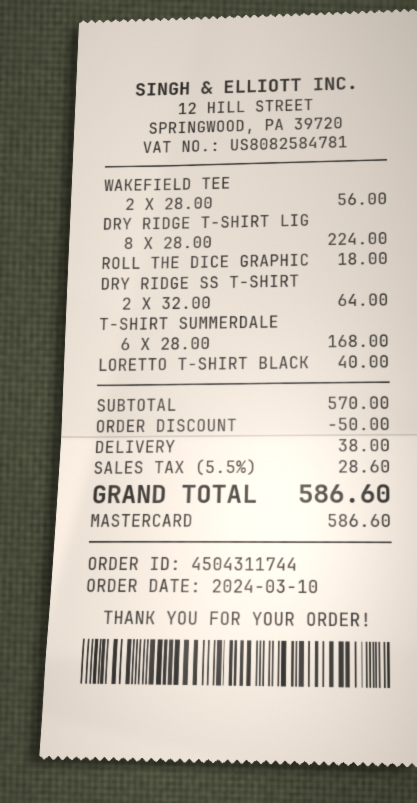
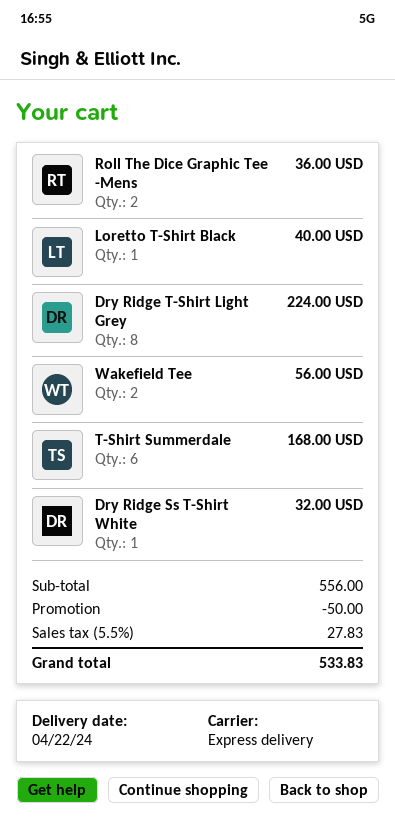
ROLL THE DICE GRAPHIC: 1 for 18.00 -> 2 for 36.00
DRY RIDGE SS T-SHIRT: 2 for 64.00 -> 1 for 32.00
subtotal: 570.00 -> 556.00
shipping: 38.00 -> none
tax: 5.5% = 28.60 -> 5.5% = 27.83
total: 586.60 -> 533.83

